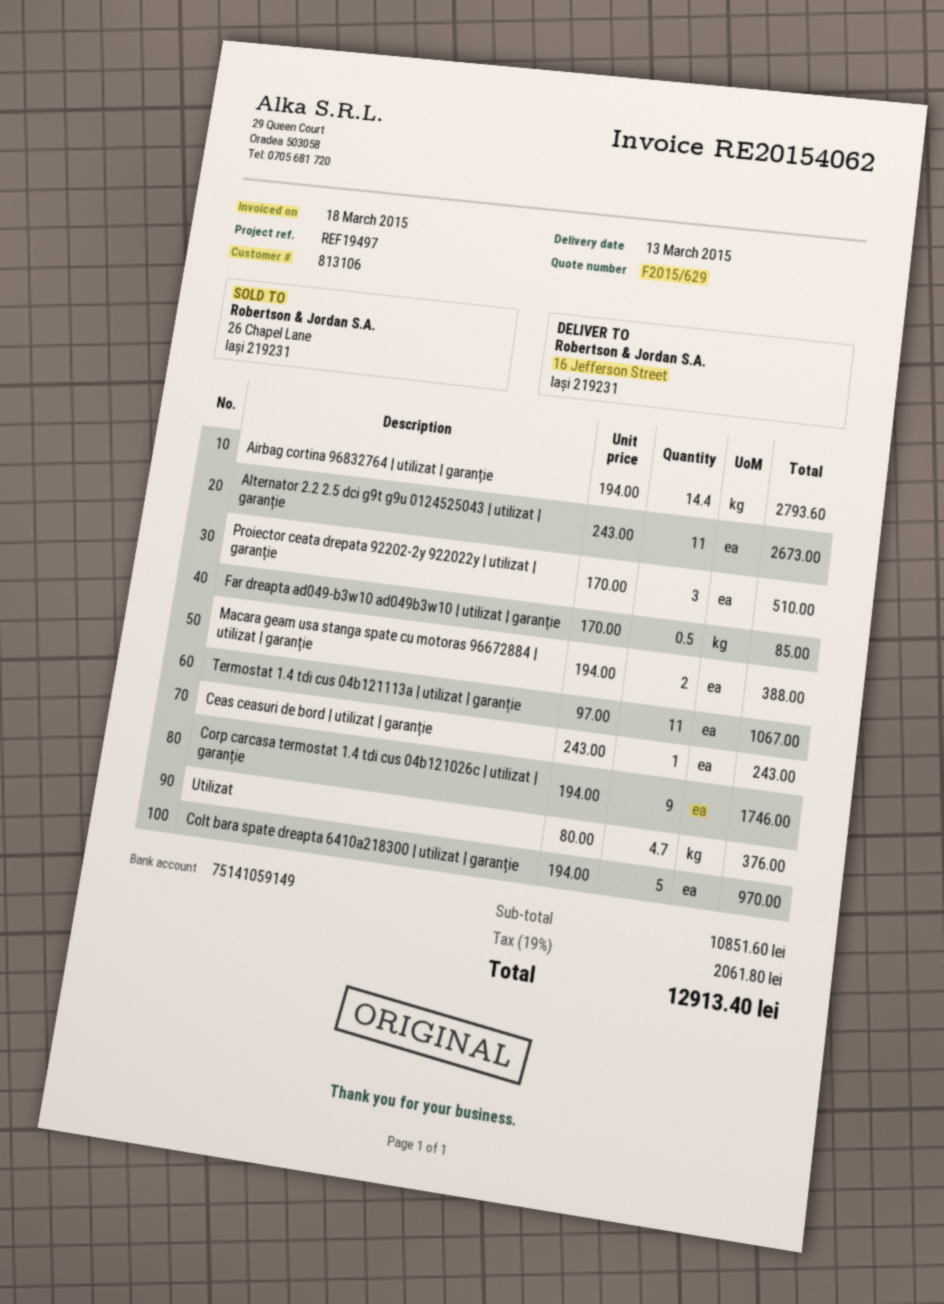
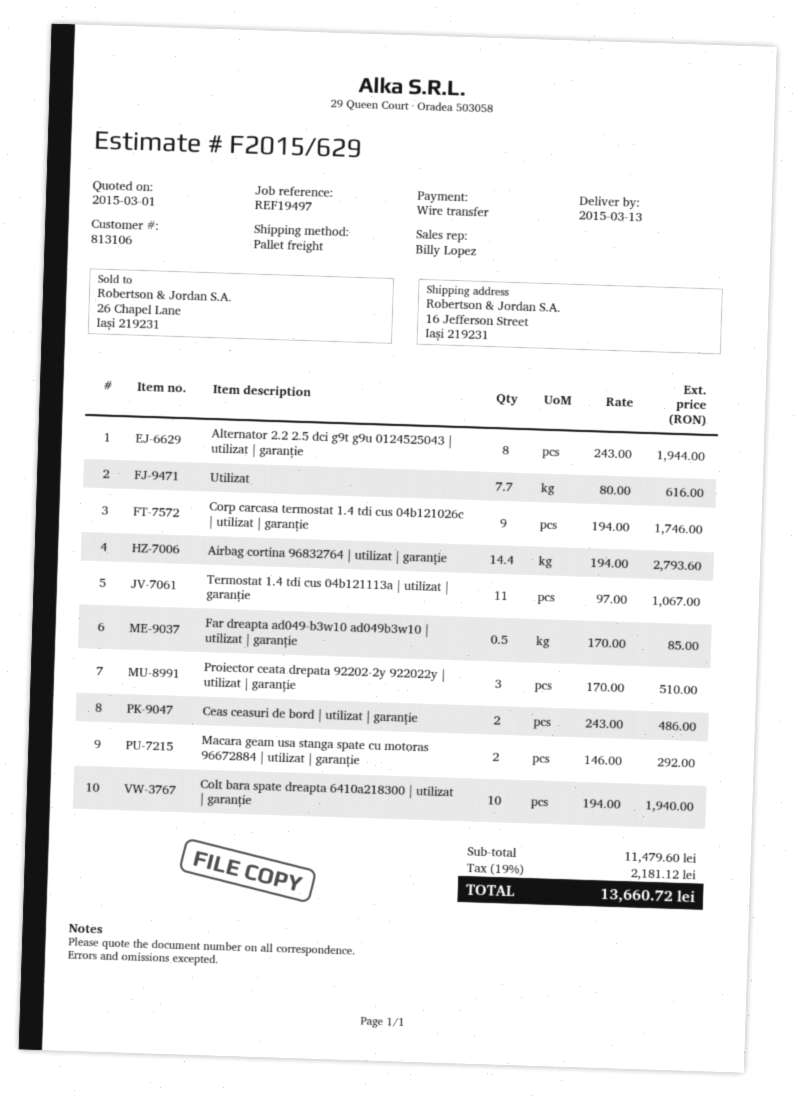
Alternator 2.2 2.5 dci g9t g9u 0124525043 | utilizat | garanție: 11 x 243.00 = 2673.00 -> 8 x 243.00 = 1944.00
Macara geam usa stanga spate cu motoras 96672884 | utilizat | garanție: 2 x 194.00 = 388.00 -> 2 x 146.00 = 292.00
Ceas ceasuri de bord | utilizat | garanție: 1 x 243.00 = 243.00 -> 2 x 243.00 = 486.00
Utilizat: 4.7 x 80.00 = 376.00 -> 7.7 x 80.00 = 616.00
Colt bara spate dreapta 6410a218300 | utilizat | garanție: 5 x 194.00 = 970.00 -> 10 x 194.00 = 1940.00
subtotal: 10851.60 -> 11479.60
tax: 19% = 2061.80 -> 19% = 2181.12
total: 12913.40 -> 13660.72

